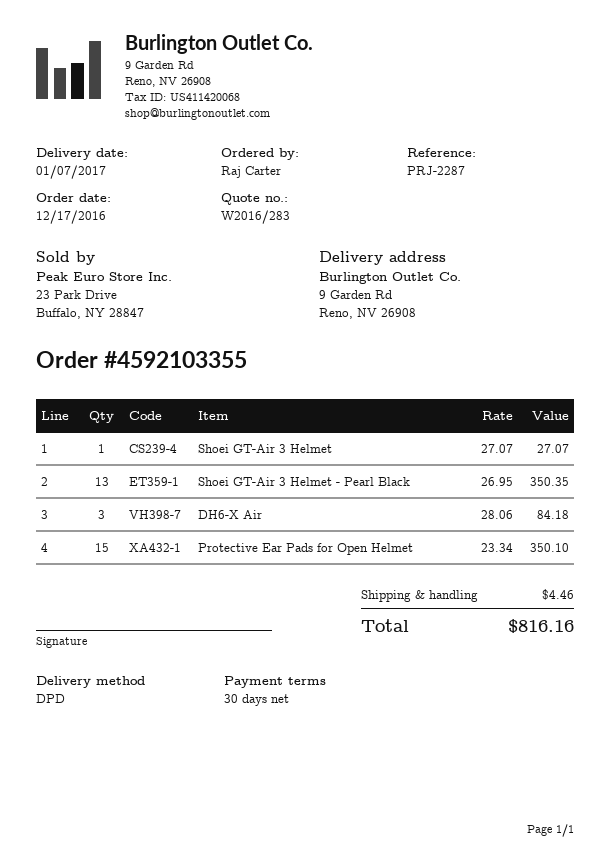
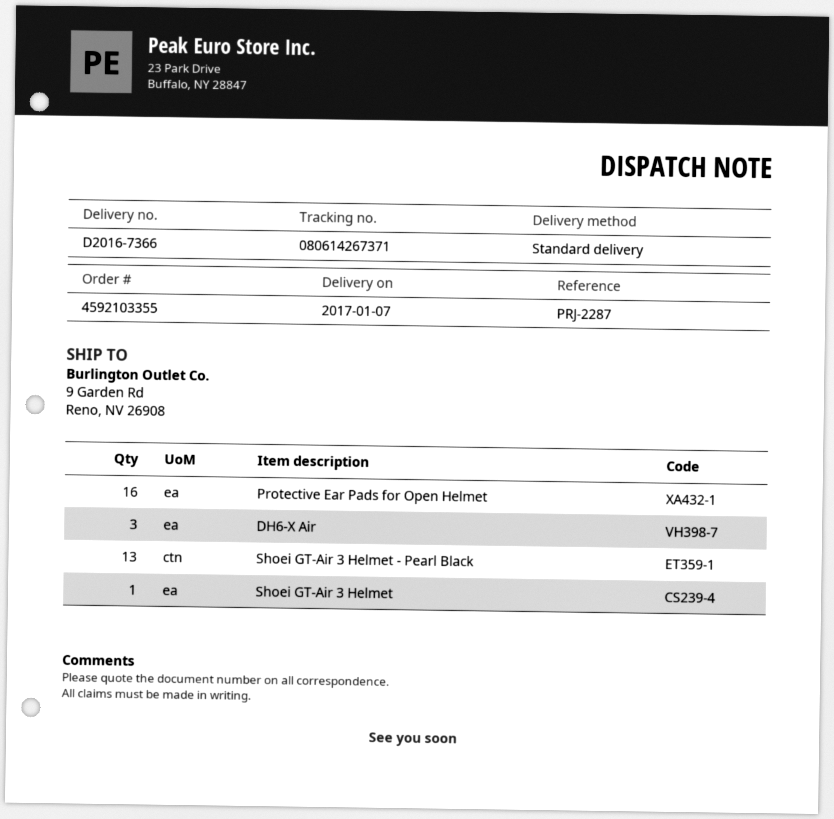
shipping method: DPD -> standard
Protective Ear Pads for Open Helmet: 15 -> 16

